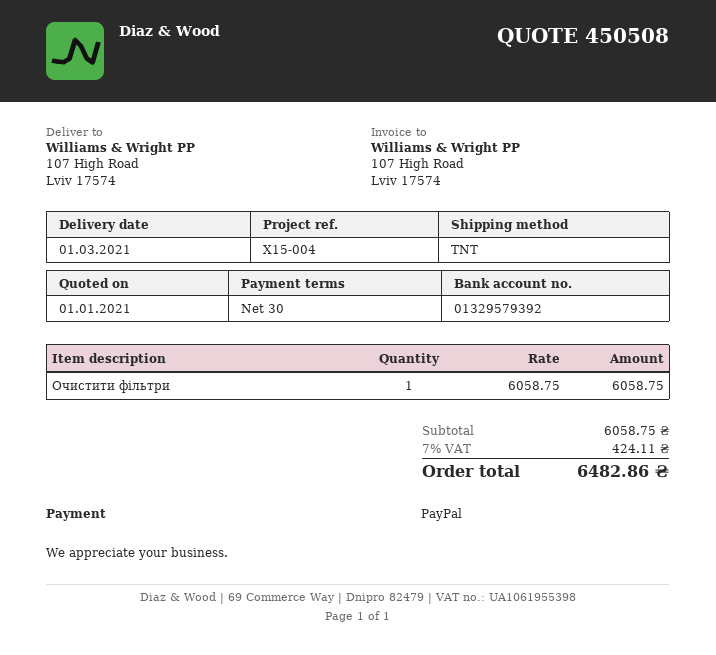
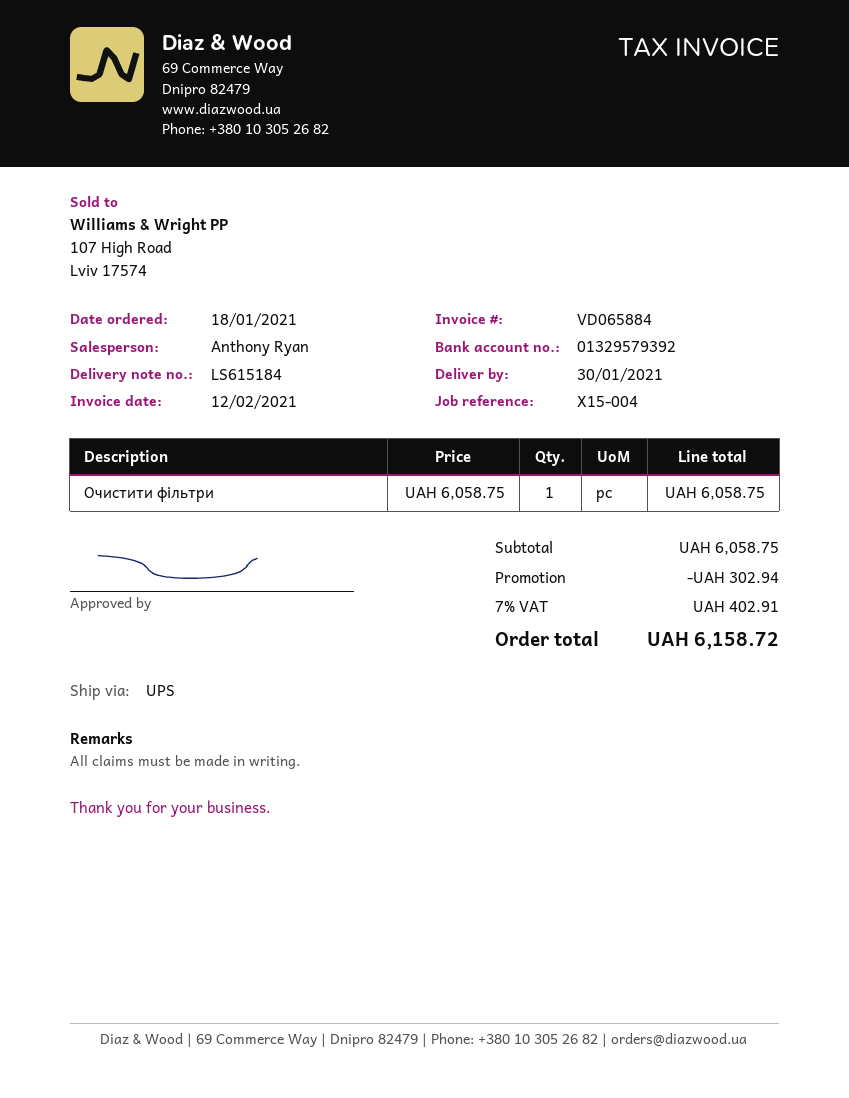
delivery date: 2021-03-01 -> 2021-01-30
shipping method: TNT -> UPS
discount: none -> 302.94
tax: 7% = 424.11 -> 7% = 402.91
total: 6482.86 -> 6158.72

